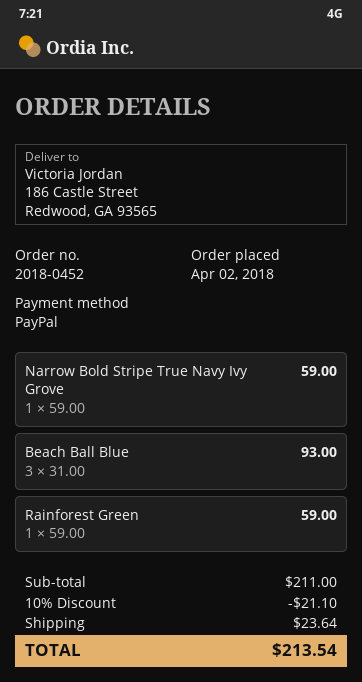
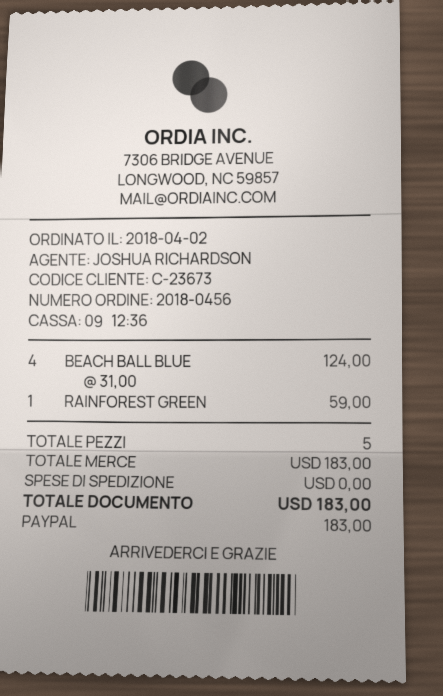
order number: 2018-0452 -> 2018-0456
Narrow Bold Stripe True Navy Ivy Grove: 1 x 59.00 = 59.00 -> none
Beach Ball Blue: 3 x 31.00 = 93.00 -> 4 x 31.00 = 124.00
subtotal: 211.00 -> 183.00
discount: 10% = 21.10 -> none
shipping: 23.64 -> 0.00
total: 213.54 -> 183.00

